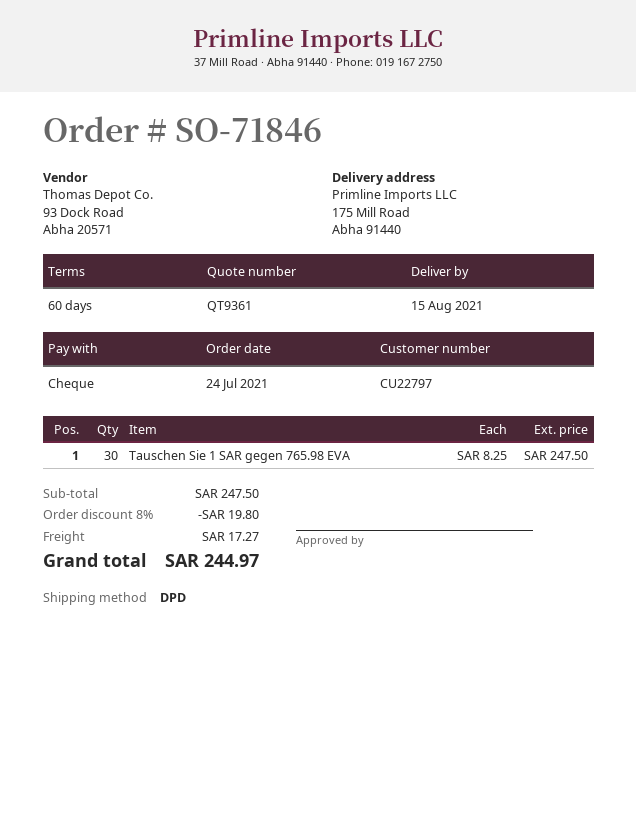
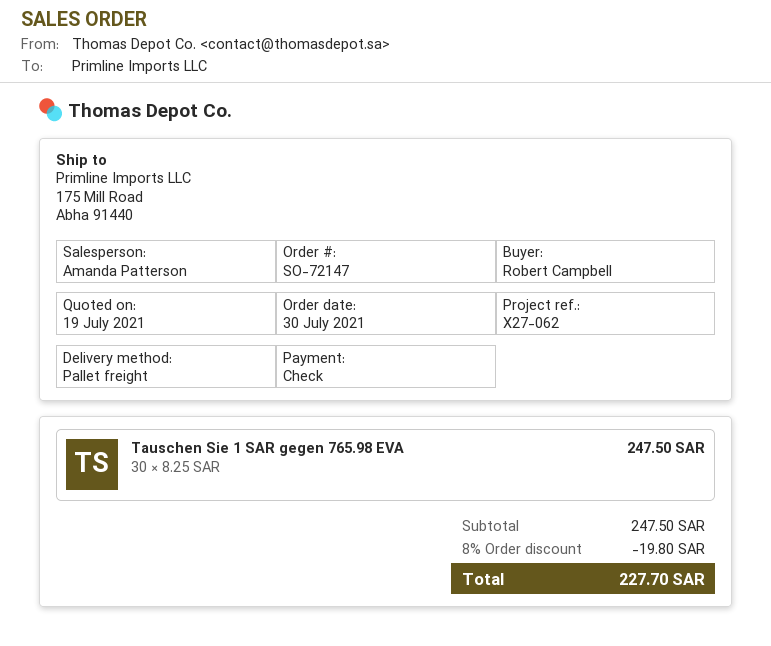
order number: SO-71846 -> SO-72147
order date: 2021-07-24 -> 2021-07-30
shipping method: DPD -> pallet freight
shipping: 17.27 -> none
total: 244.97 -> 227.70

